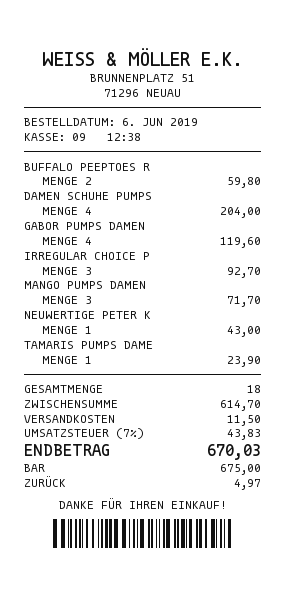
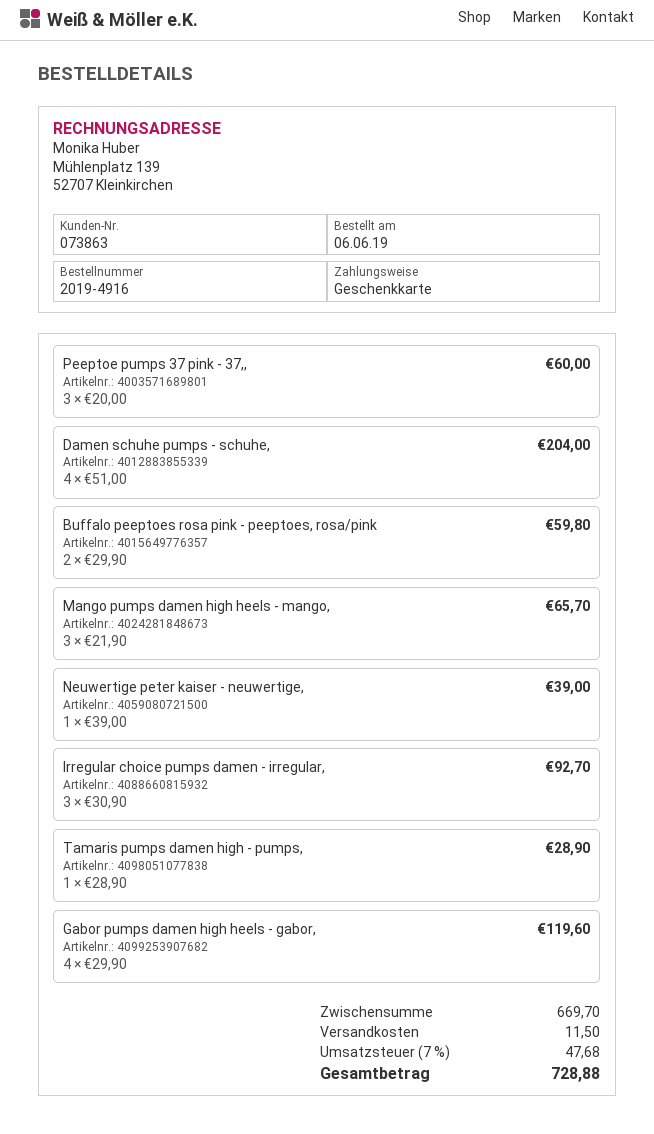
payment method: cash -> gift card
MANGO PUMPS DAMEN: 3 for 71.70 -> 3 for 65.70
NEUWERTIGE PETER K: 1 for 43.00 -> 1 for 39.00
TAMARIS PUMPS DAME: 1 for 23.90 -> 1 for 28.90
Peeptoe pumps 37 pink - 37,,: none -> 3 for 60.00
subtotal: 614.70 -> 669.70
tax: 7% = 43.83 -> 7% = 47.68
total: 670.03 -> 728.88

